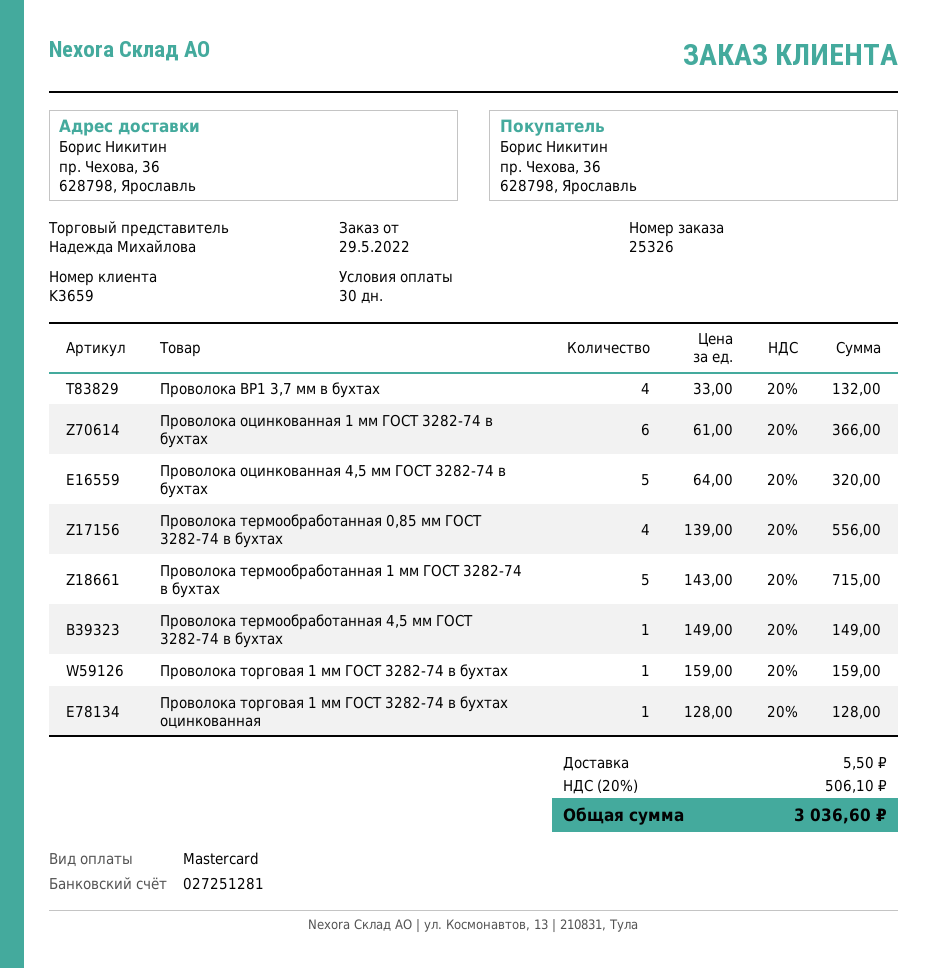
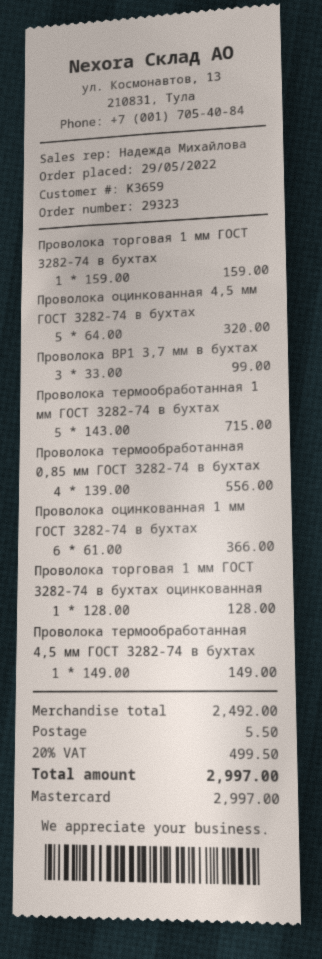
order number: 25326 -> 29323
Проволока ВР1 3,7 мм в бухтах: 4 x 33.00 = 132.00 -> 3 x 33.00 = 99.00
tax: 20% = 506.10 -> 20% = 499.50
total: 3036.60 -> 2997.00

